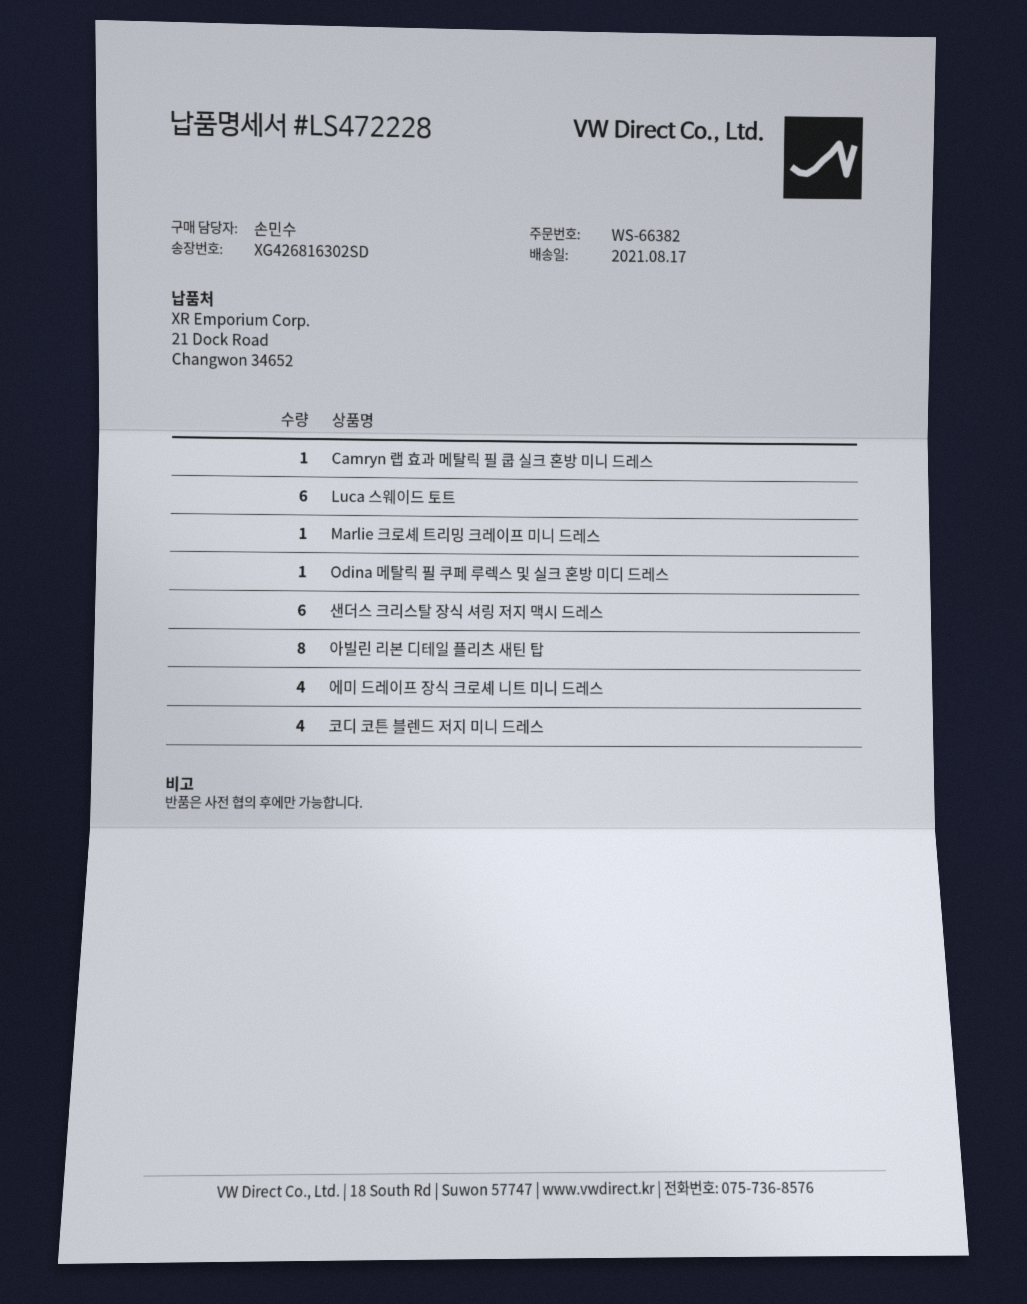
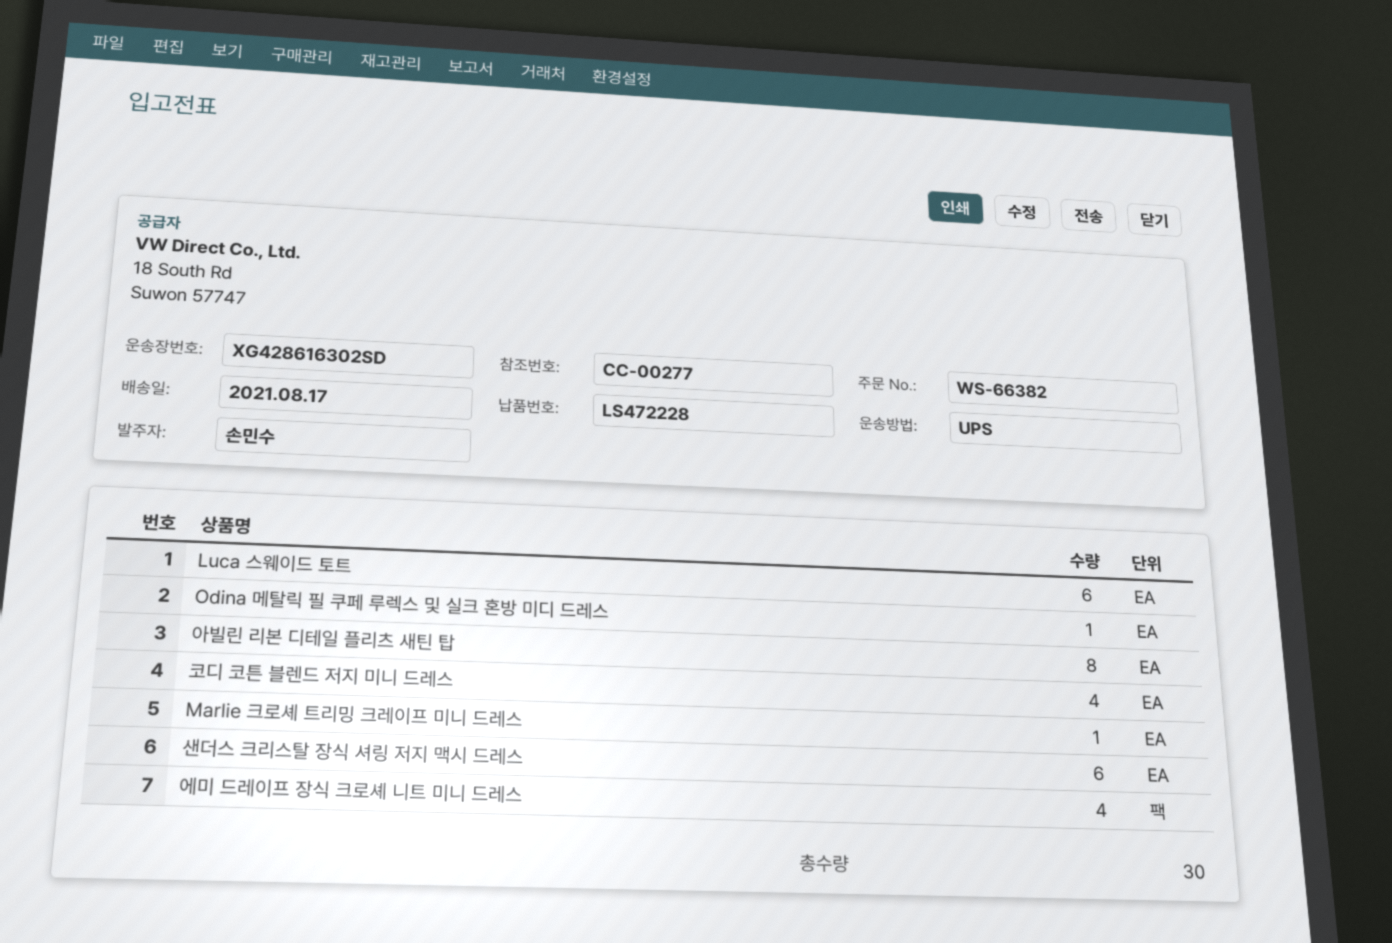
tracking number: XG426816302SD -> XG428616302SD
Camryn 랩 효과 메탈릭 필 쿱 실크 혼방 미니 드레스: 1 -> none

